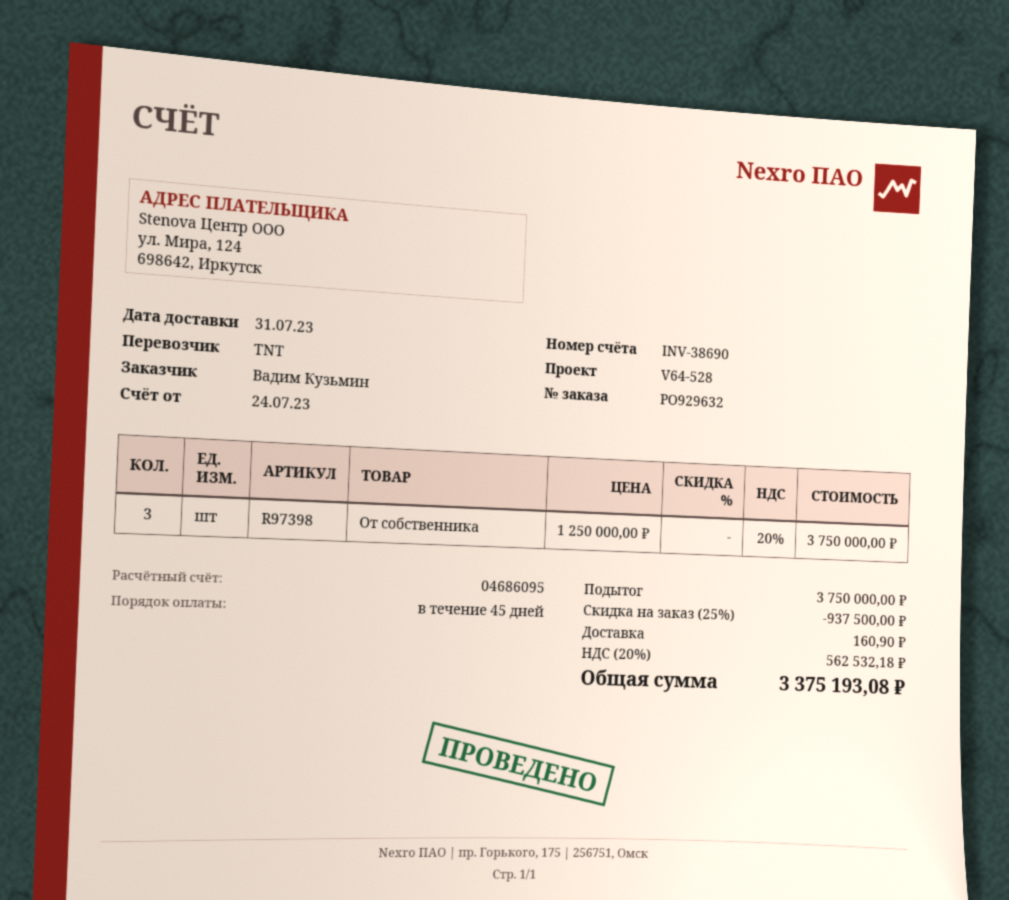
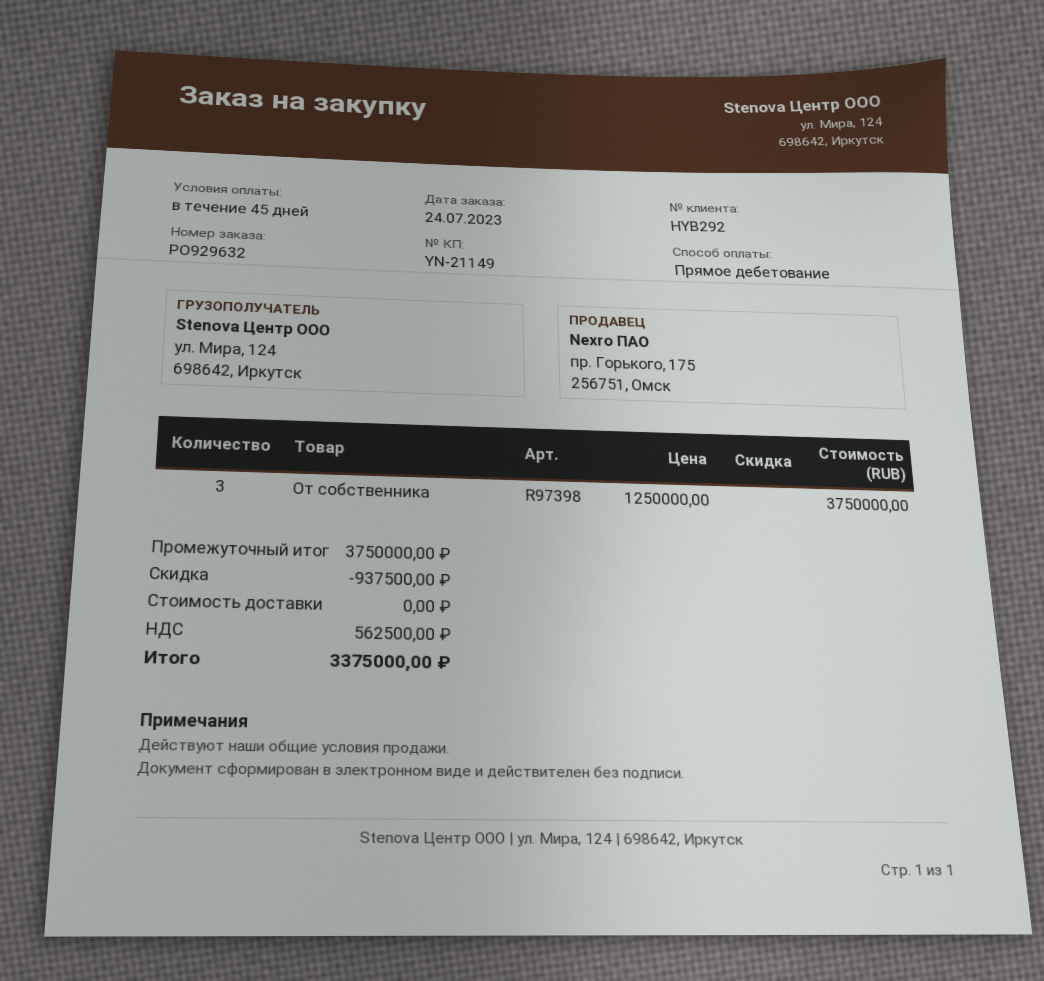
shipping: 160.90 -> 0.00
tax: 562532.18 -> 562500.00
total: 3375193.08 -> 3375000.00

